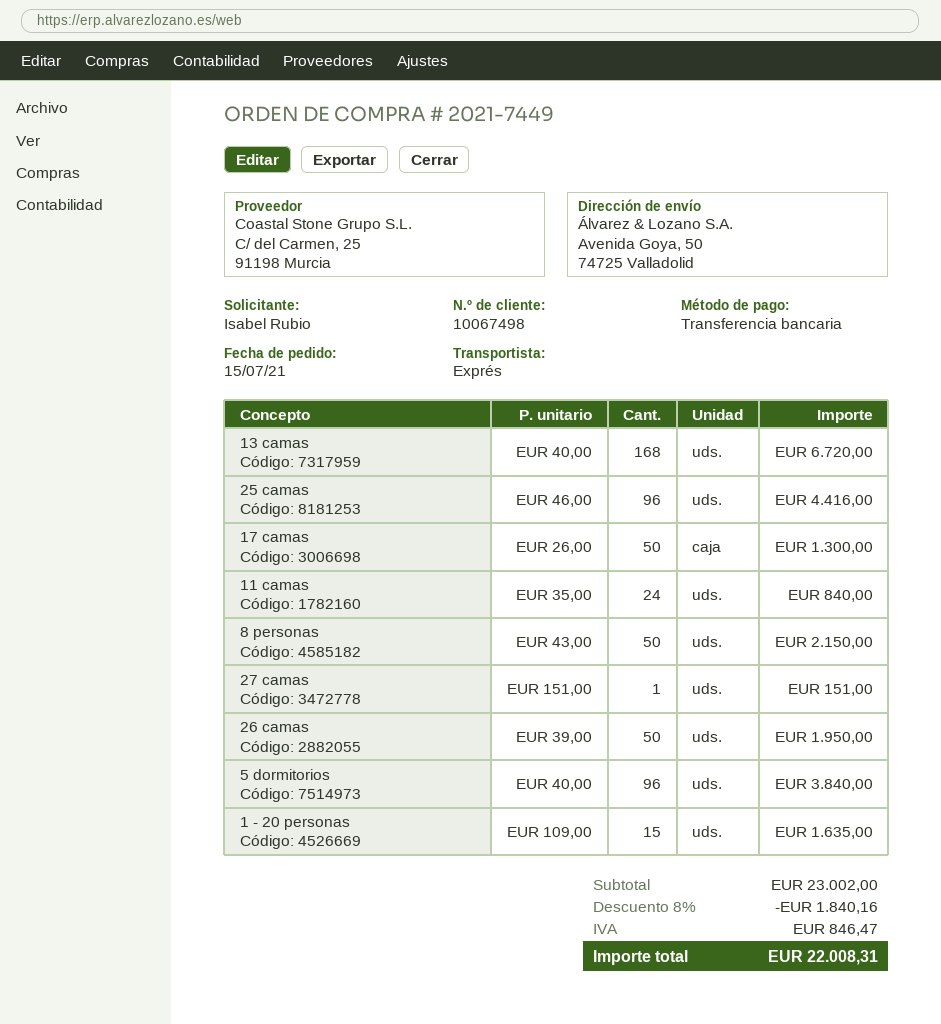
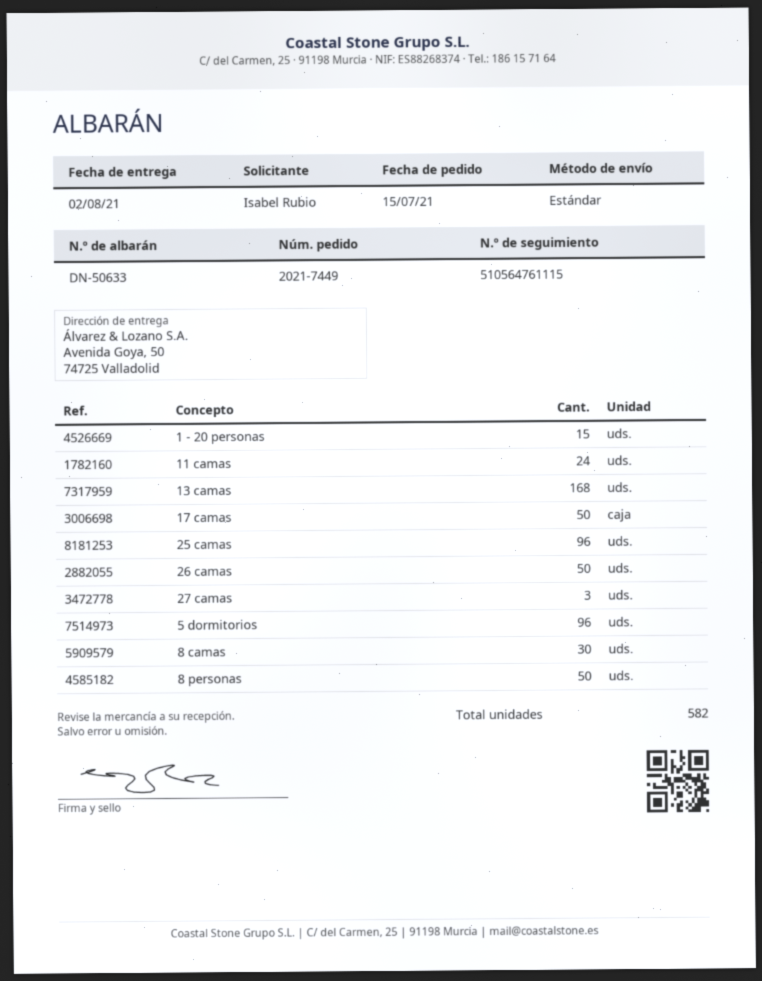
shipping method: express -> standard
27 camas: 1 -> 3
8 camas: none -> 30

